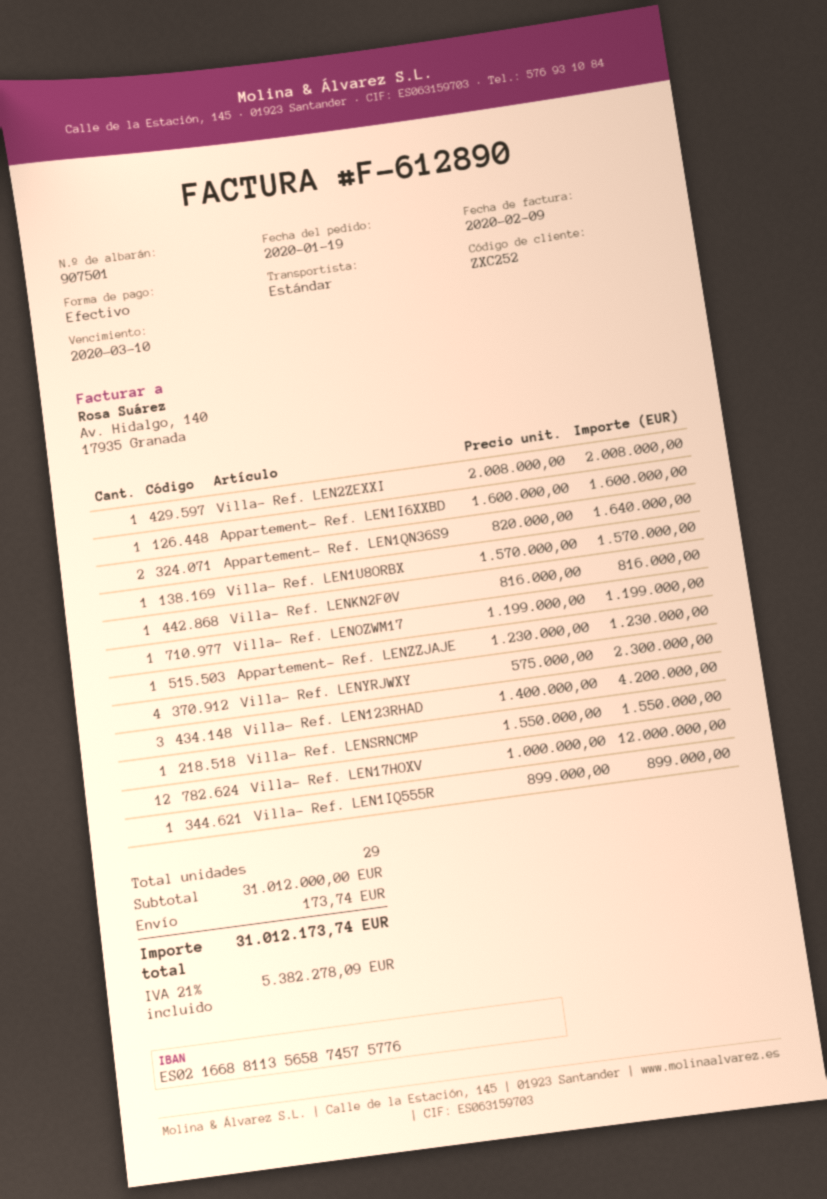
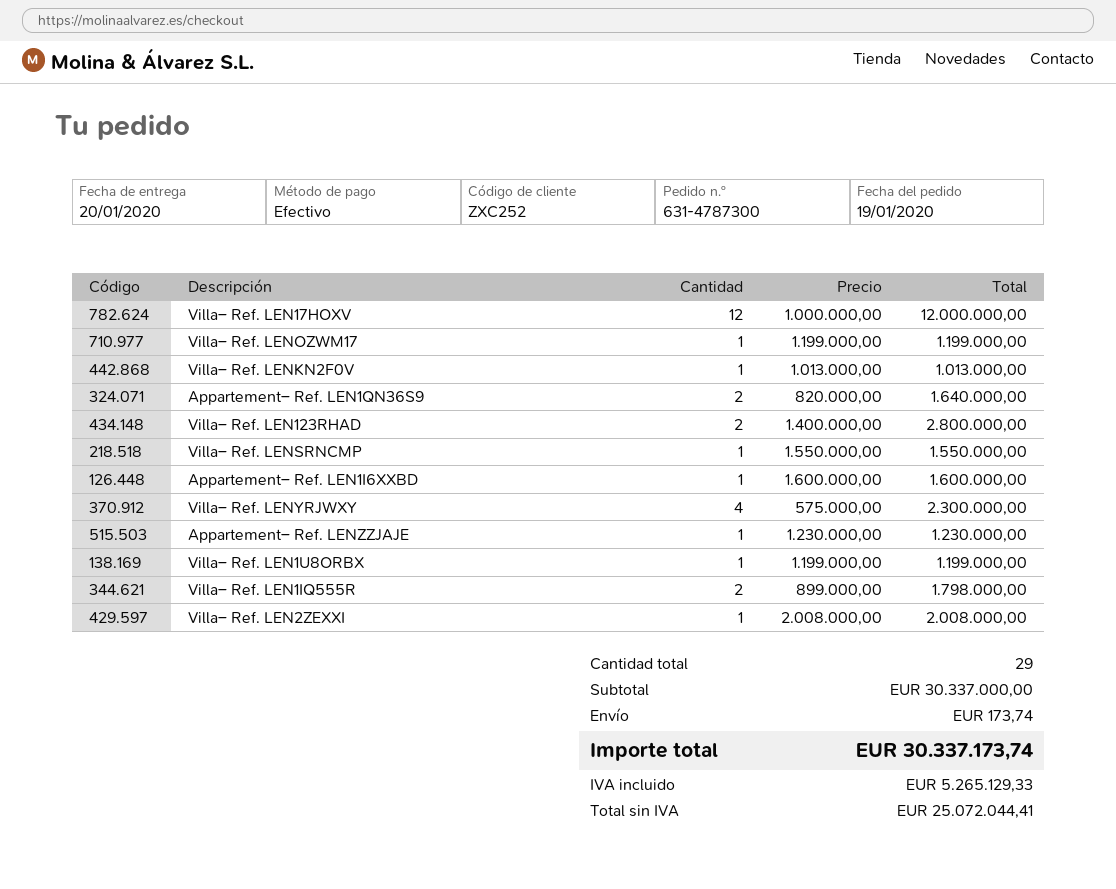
Villa– Ref. LEN1U8ORBX: 1 x 1570000.00 = 1570000.00 -> 1 x 1199000.00 = 1199000.00
Villa– Ref. LENKN2F0V: 1 x 816000.00 = 816000.00 -> 1 x 1013000.00 = 1013000.00
Villa– Ref. LEN123RHAD: 3 x 1400000.00 = 4200000.00 -> 2 x 1400000.00 = 2800000.00
Villa– Ref. LEN1IQ555R: 1 x 899000.00 = 899000.00 -> 2 x 899000.00 = 1798000.00
subtotal: 31012000.00 -> 30337000.00
tax: 5382278.09 -> 5265129.33
total: 31012173.74 -> 30337173.74

